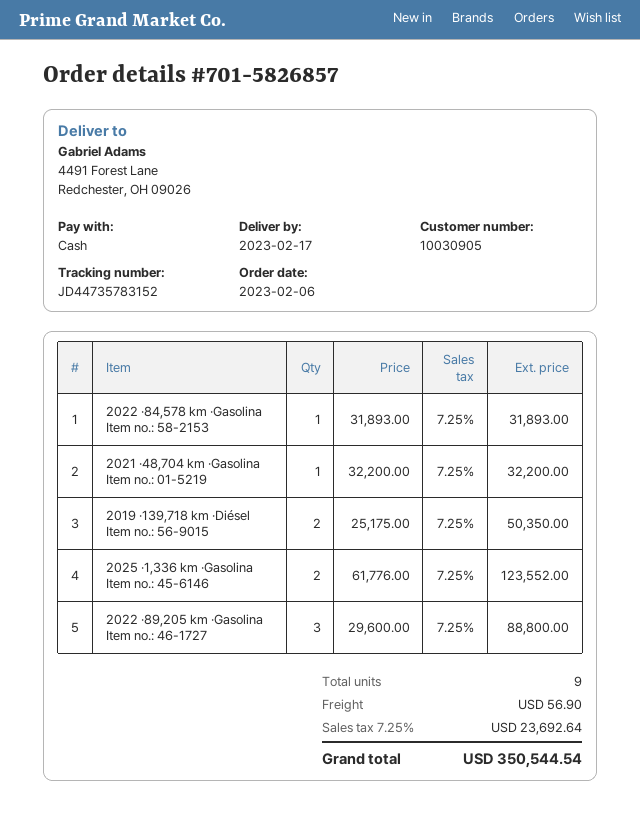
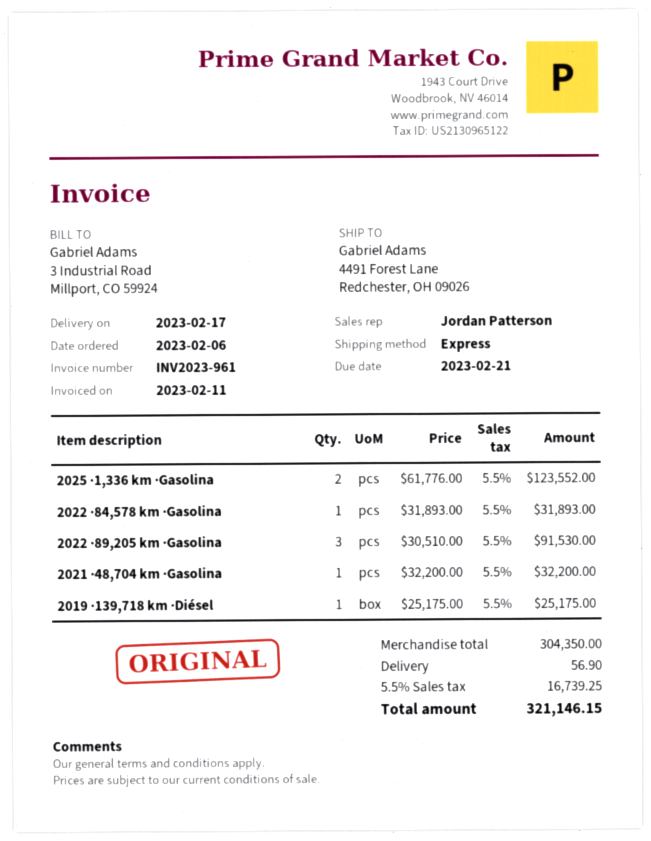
2019 ·139,718 km ·Diésel: 2 x 25175.00 = 50350.00 -> 1 x 25175.00 = 25175.00
2022 ·89,205 km ·Gasolina: 3 x 29600.00 = 88800.00 -> 3 x 30510.00 = 91530.00
tax: 7.25% = 23692.64 -> 5.5% = 16739.25
total: 350544.54 -> 321146.15

